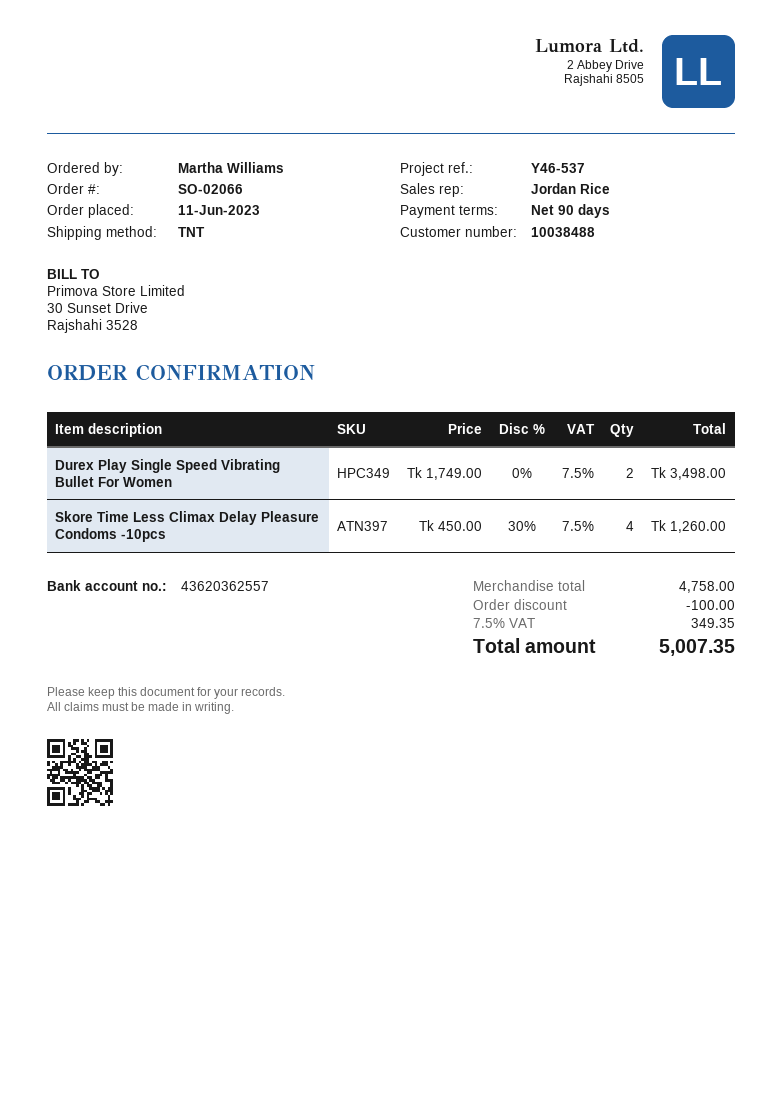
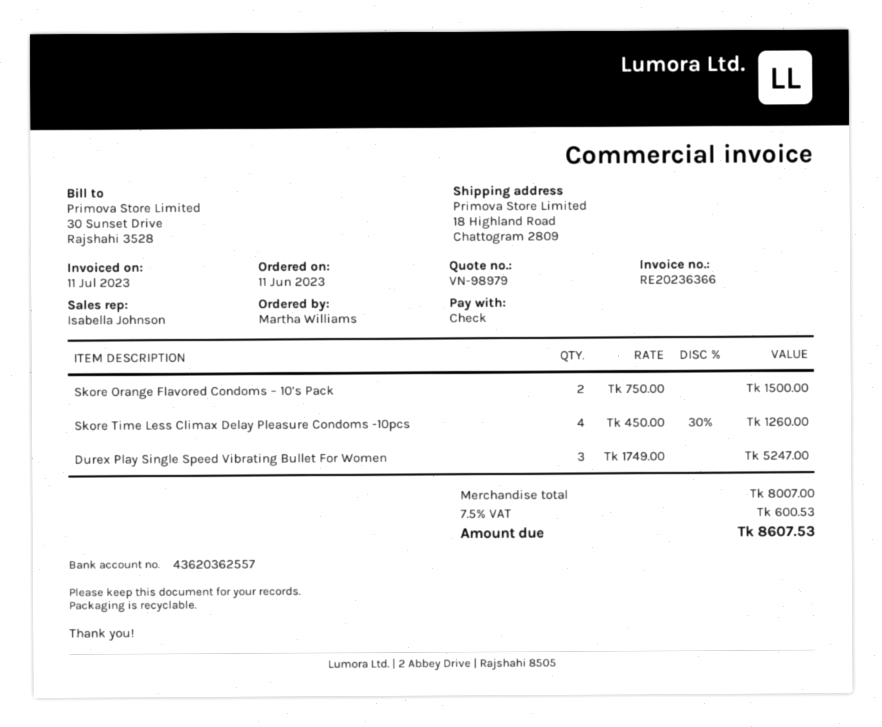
sales rep: Jordan Rice -> Isabella Johnson
Durex Play Single Speed Vibrating Bullet For Women: 2 x 1749.00 = 3498.00 -> 3 x 1749.00 = 5247.00
Skore Orange Flavored Condoms – 10’s Pack: none -> 2 x 750.00 = 1500.00
subtotal: 4758.00 -> 8007.00
discount: 100.00 -> none
tax: 7.5% = 349.35 -> 7.5% = 600.53
total: 5007.35 -> 8607.53

